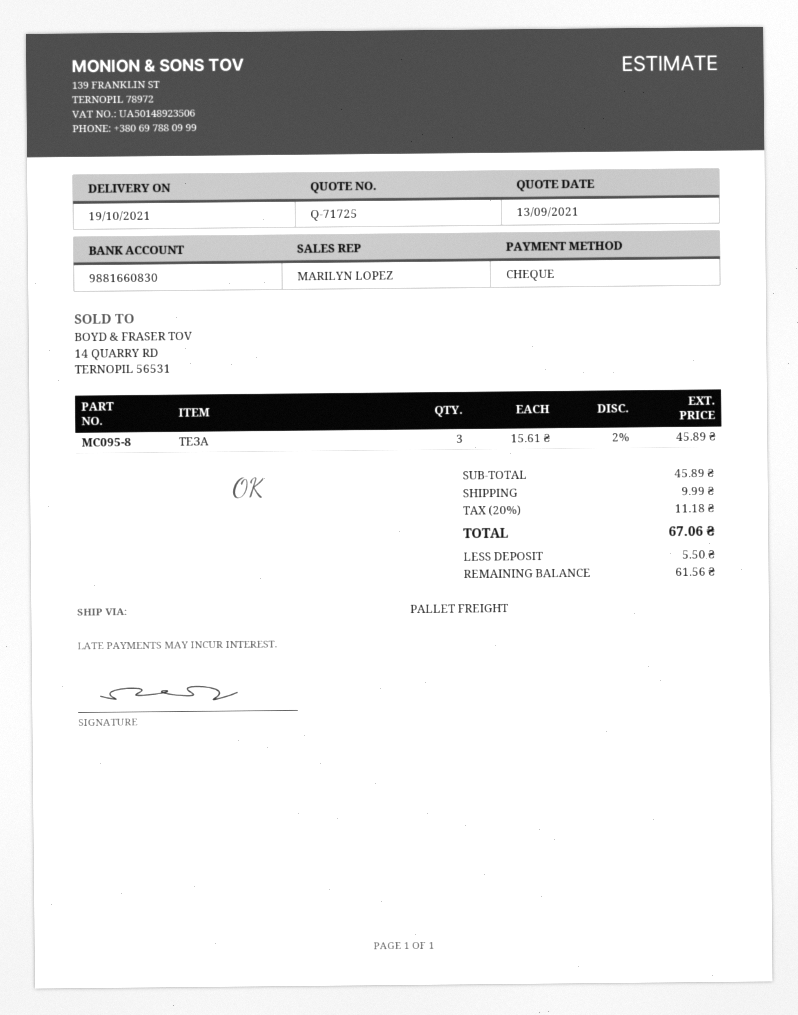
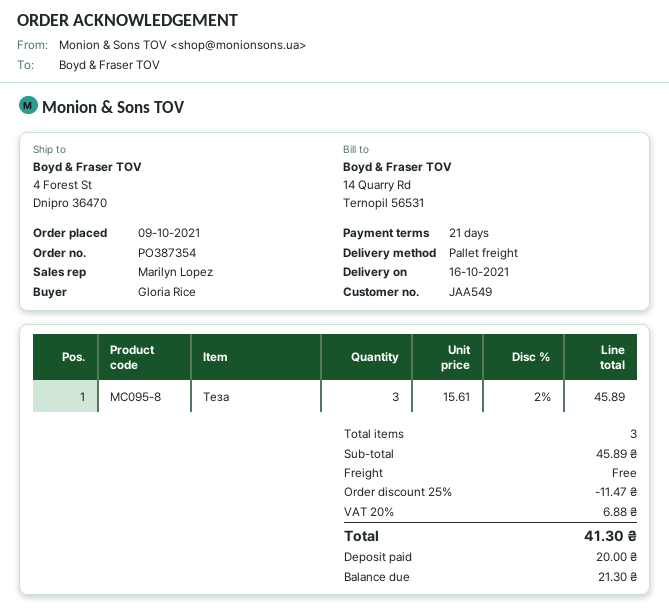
delivery date: 2021-10-19 -> 2021-10-16
discount: none -> 25% = 11.47
shipping: 9.99 -> 0.00
tax: 20% = 11.18 -> 20% = 6.88
total: 67.06 -> 41.30
deposit: 5.50 -> 20.00
balance: 61.56 -> 21.30

